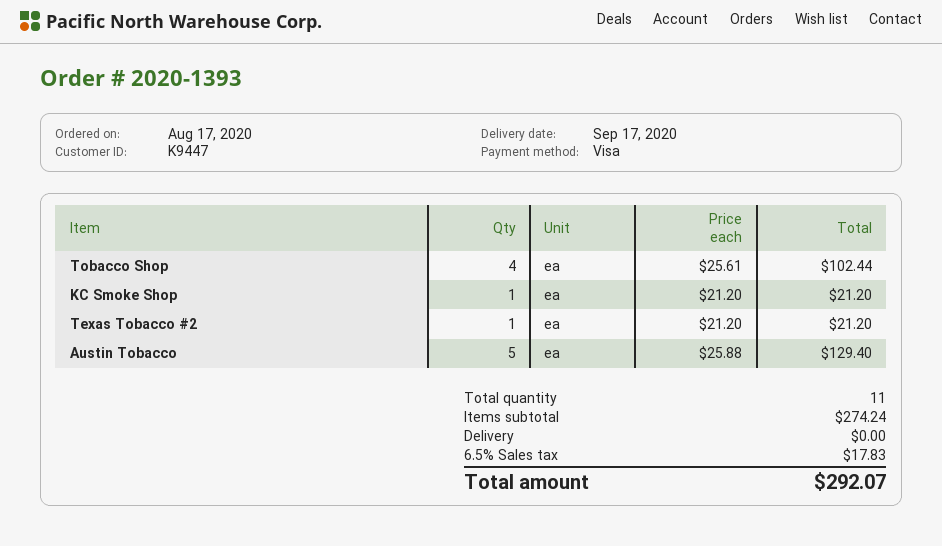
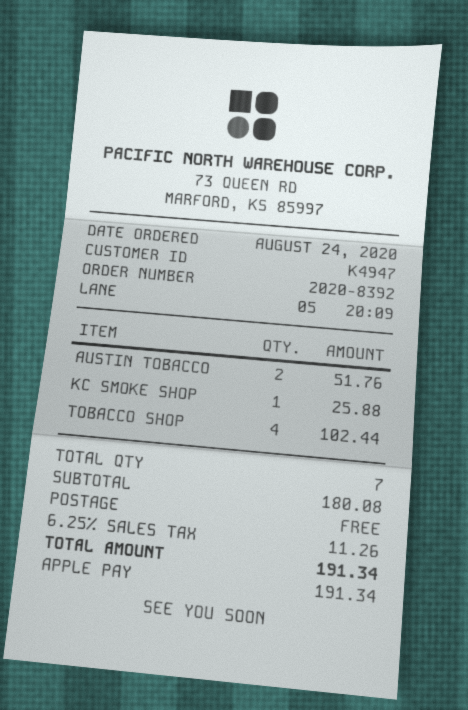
order number: 2020-1393 -> 2020-8392
order date: 2020-08-17 -> 2020-08-24
customer number: K9447 -> K4947
payment method: Visa -> Apple Pay
KC Smoke Shop: 1 for 21.20 -> 1 for 25.88
Texas Tobacco #2: 1 for 21.20 -> none
Austin Tobacco: 5 for 129.40 -> 2 for 51.76
total quantity: 11 -> 7
subtotal: 274.24 -> 180.08
tax: 6.5% = 17.83 -> 6.25% = 11.26
total: 292.07 -> 191.34

